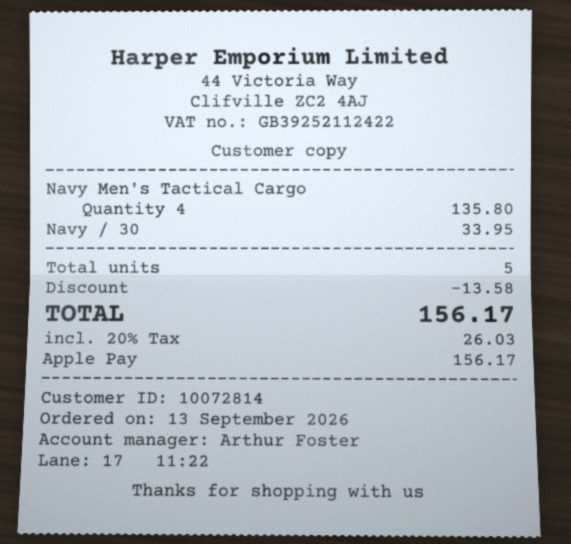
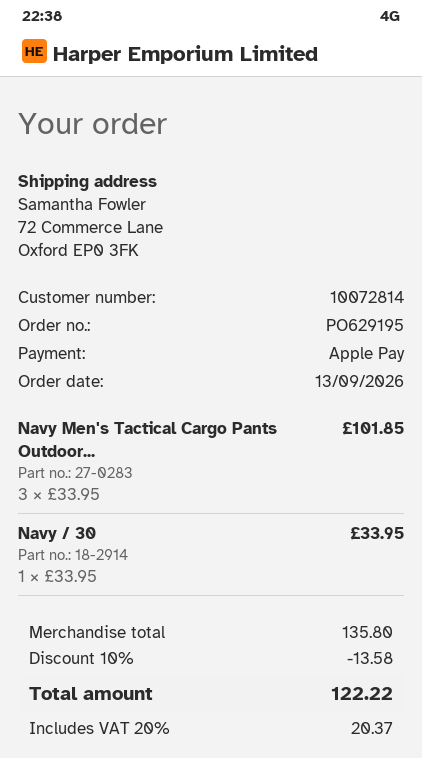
Navy Men's Tactical Cargo: 4 for 135.80 -> 3 for 101.85
tax: 20% = 26.03 -> 20% = 20.37
total: 156.17 -> 122.22

